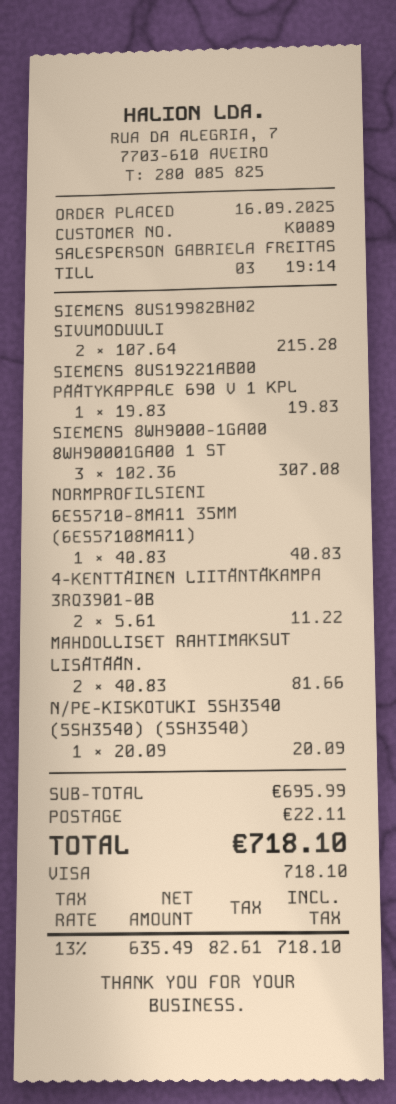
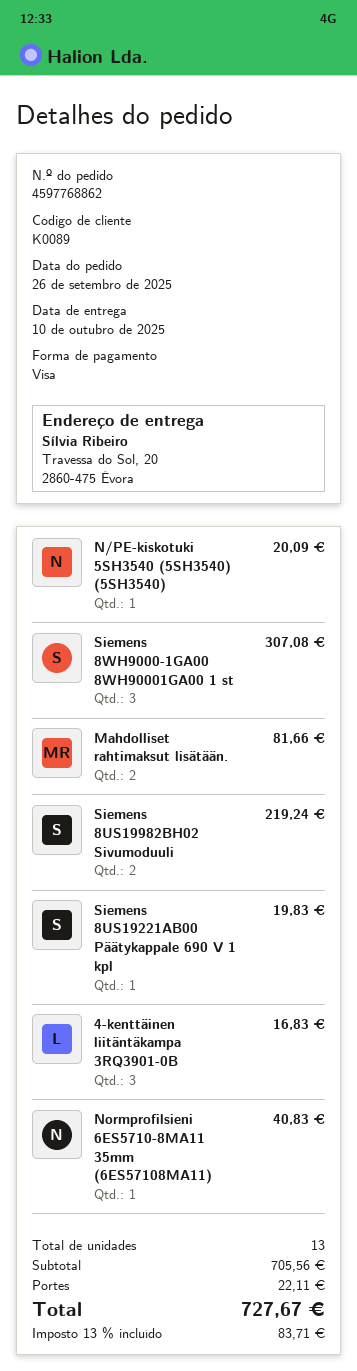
order date: 2025-09-16 -> 2025-09-26
SIEMENS 8US19982BH02 SIVUMODUULI: 2 for 215.28 -> 2 for 219.24
4-KENTTÄINEN LIITÄNTÄKAMPA 3RQ3901-0B: 2 for 11.22 -> 3 for 16.83
subtotal: 695.99 -> 705.56
tax: 13% = 82.61 -> 13% = 83.71
total: 718.10 -> 727.67

